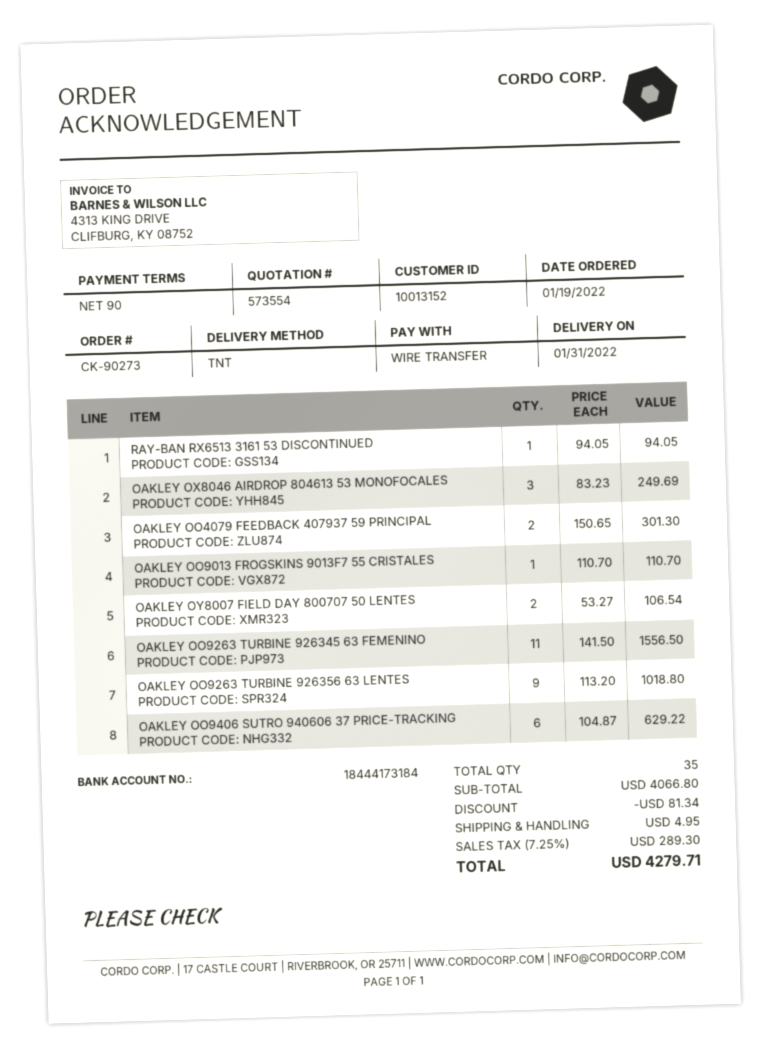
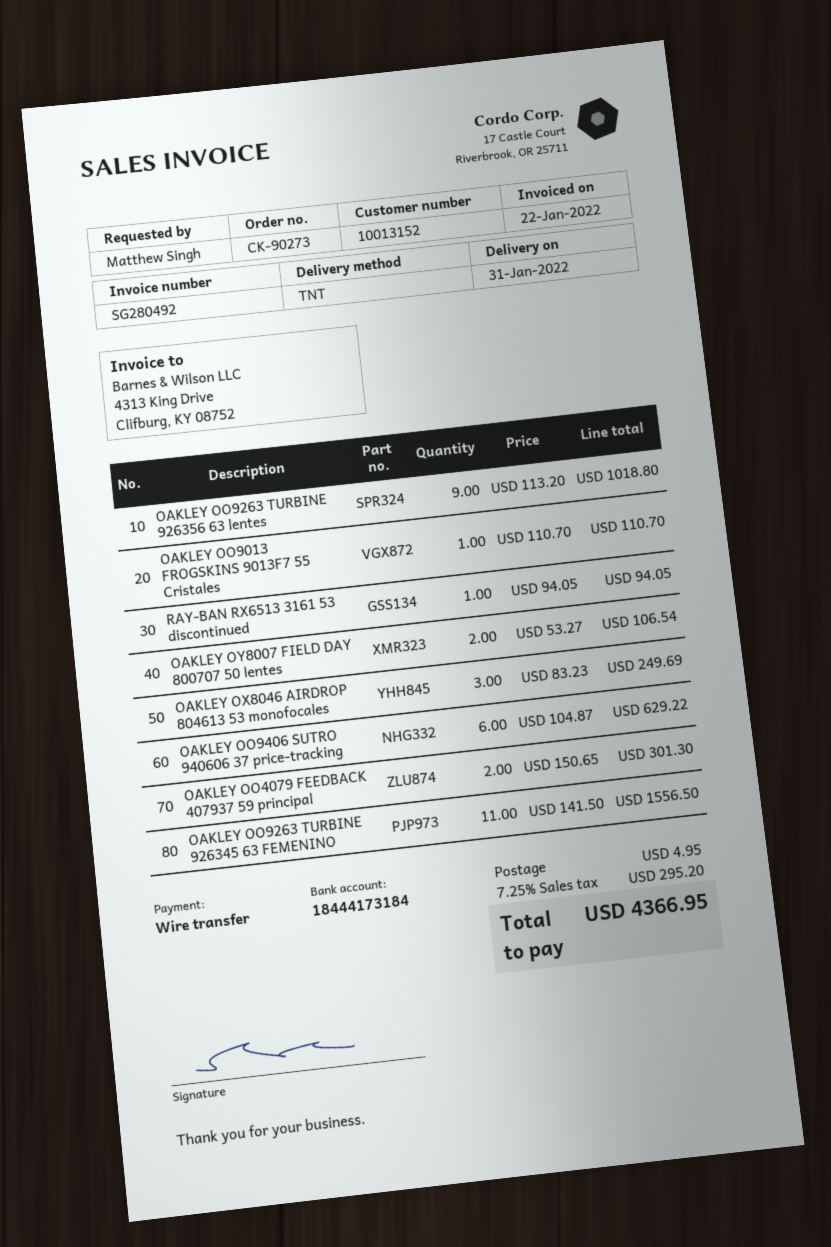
discount: 81.34 -> none
tax: 7.25% = 289.30 -> 7.25% = 295.20
total: 4279.71 -> 4366.95

